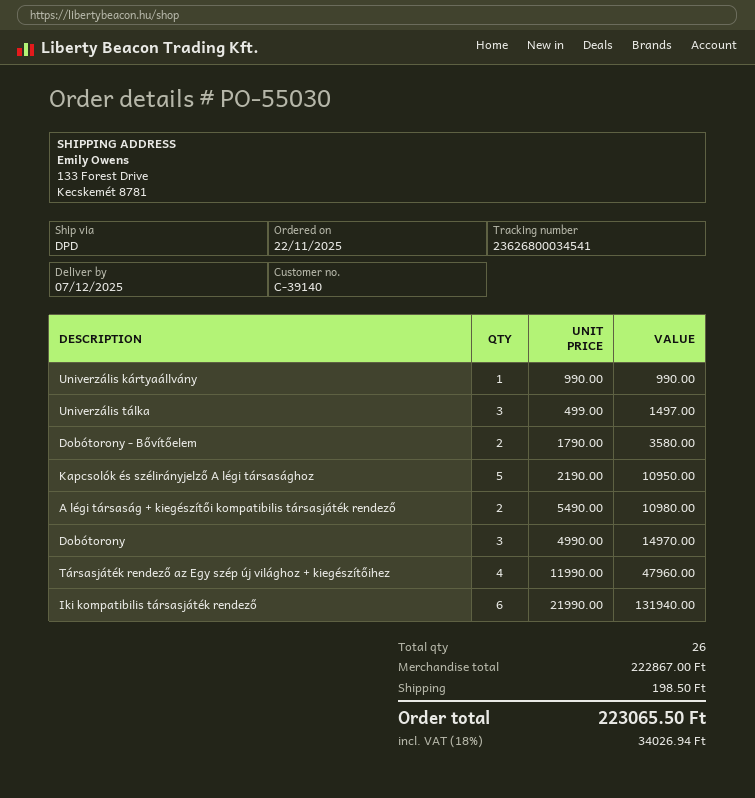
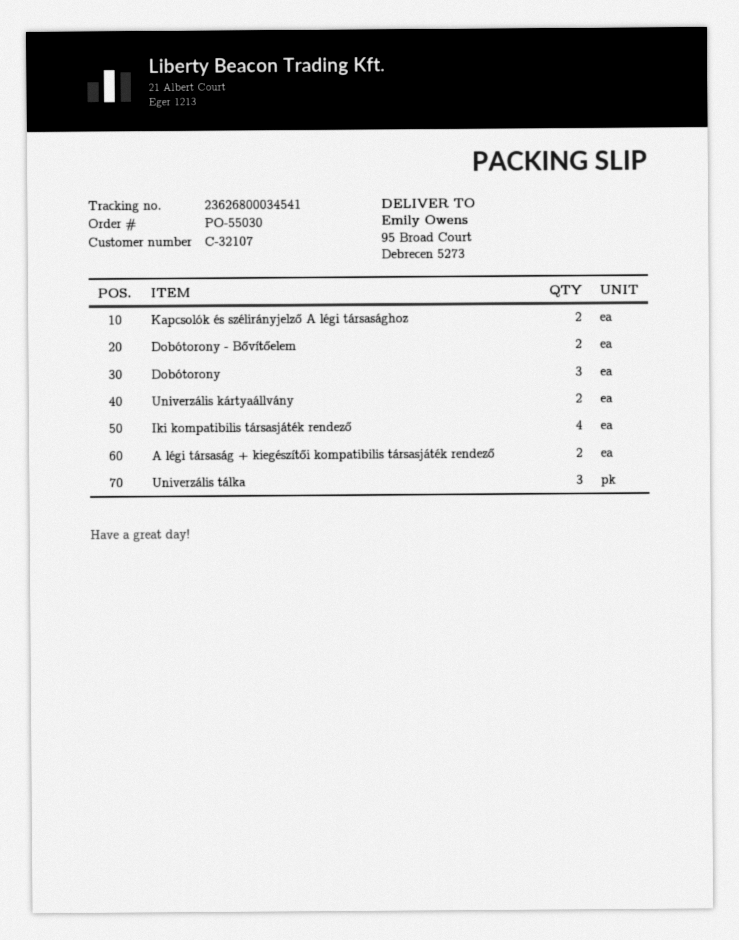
customer number: C-39140 -> C-32107
ship to: 133 Forest Drive, Kecskemét 8781 -> 95 Broad Court, Debrecen 5273
Univerzális kártyaállvány: 1 -> 2
Kapcsolók és szélirányjelző A légi társasághoz: 5 -> 2
Társasjáték rendező az Egy szép új világhoz + kiegészítőihez: 4 -> none
Iki kompatibilis társasjáték rendező: 6 -> 4

